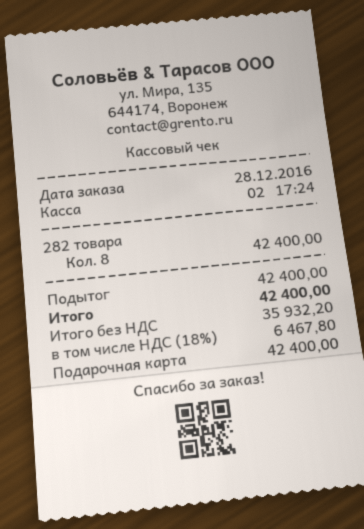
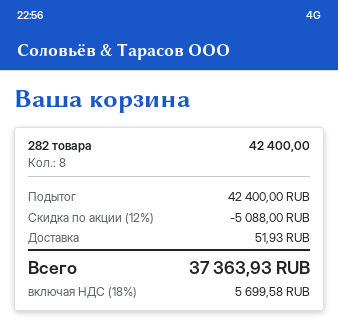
discount: none -> 12% = 5088.00
shipping: none -> 51.93
tax: 18% = 6467.80 -> 18% = 5699.58
total: 42400.00 -> 37363.93

